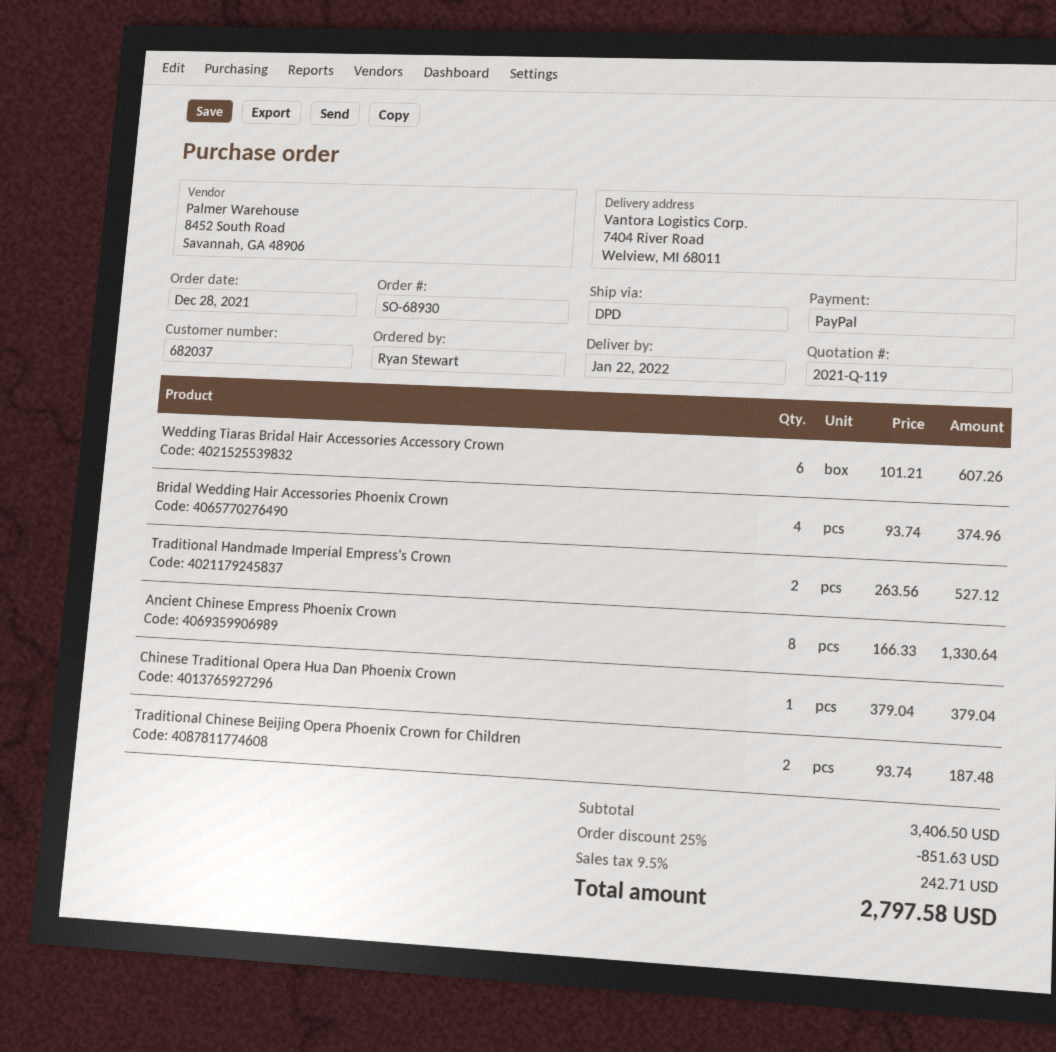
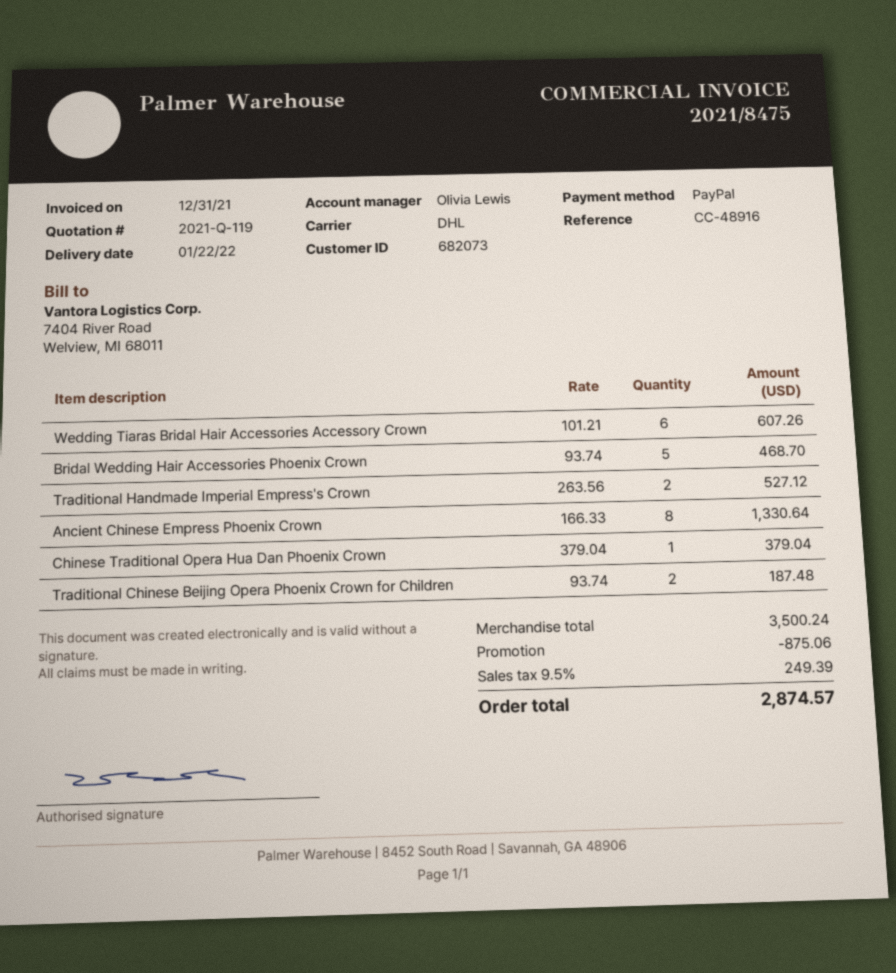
customer number: 682037 -> 682073
shipping method: DPD -> DHL
Bridal Wedding Hair Accessories Phoenix Crown: 4 x 93.74 = 374.96 -> 5 x 93.74 = 468.70
subtotal: 3406.50 -> 3500.24
discount: 851.63 -> 875.06
tax: 9.5% = 242.71 -> 9.5% = 249.39
total: 2797.58 -> 2874.57

